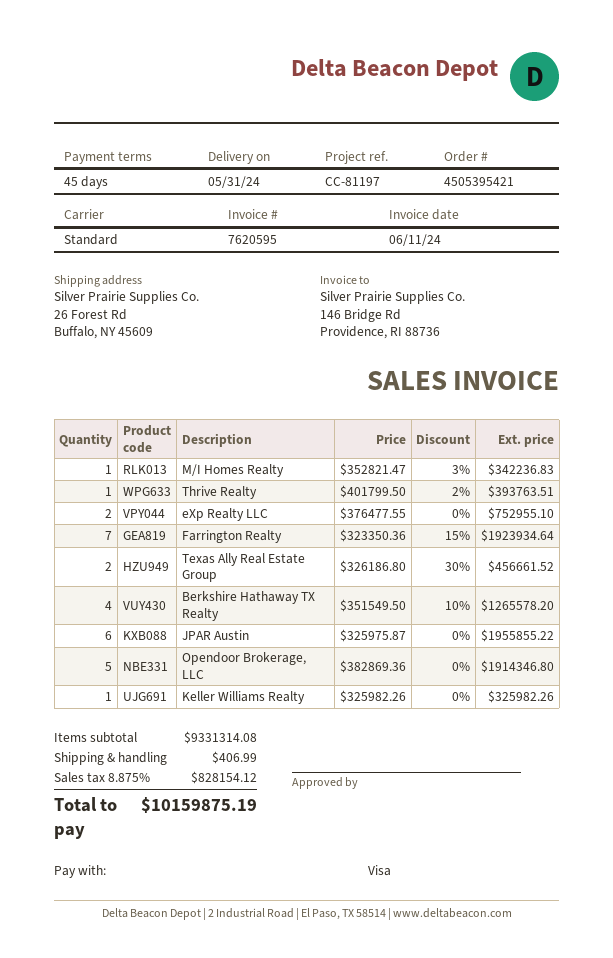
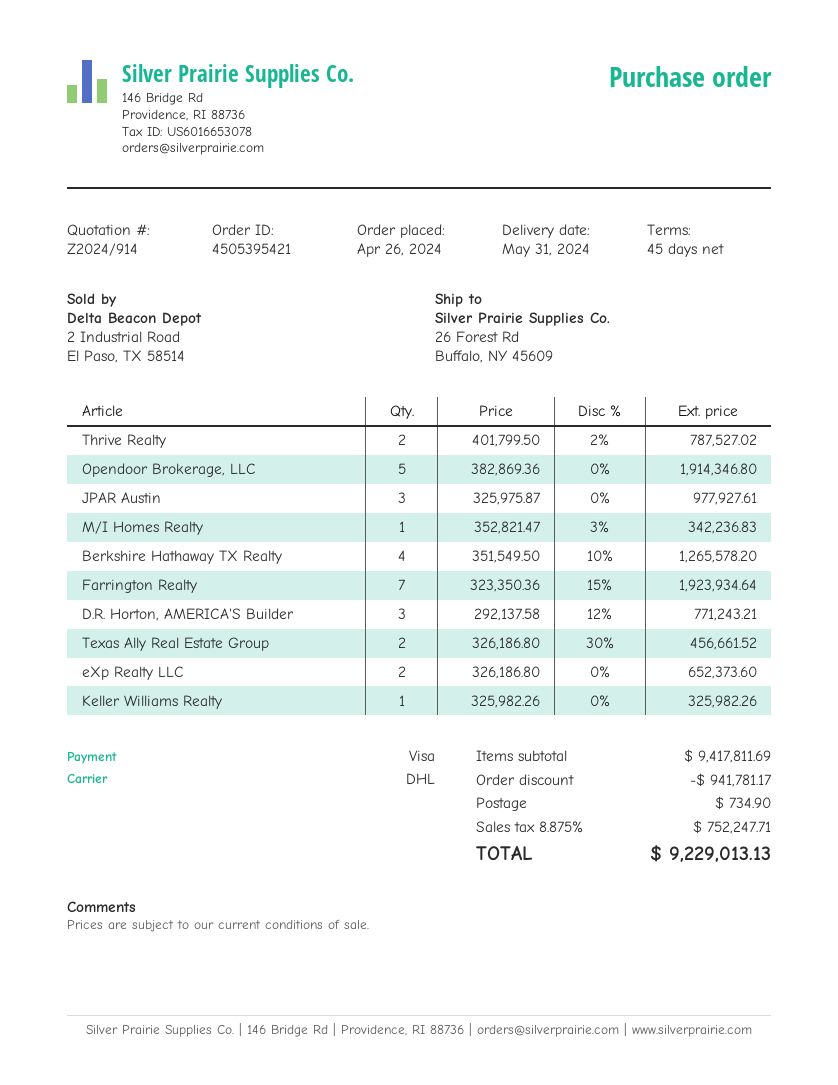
shipping method: standard -> DHL
Thrive Realty: 1 x 401799.50 - 2% = 393763.51 -> 2 x 401799.50 - 2% = 787527.02
eXp Realty LLC: 2 x 376477.55 = 752955.10 -> 2 x 326186.80 = 652373.60
JPAR Austin: 6 x 325975.87 = 1955855.22 -> 3 x 325975.87 = 977927.61
D.R. Horton, AMERICA'S Builder: none -> 3 x 292137.58 - 12% = 771243.21
subtotal: 9331314.08 -> 9417811.69
discount: none -> 941781.17
shipping: 406.99 -> 734.90
tax: 8.875% = 828154.12 -> 8.875% = 752247.71
total: 10159875.19 -> 9229013.13

